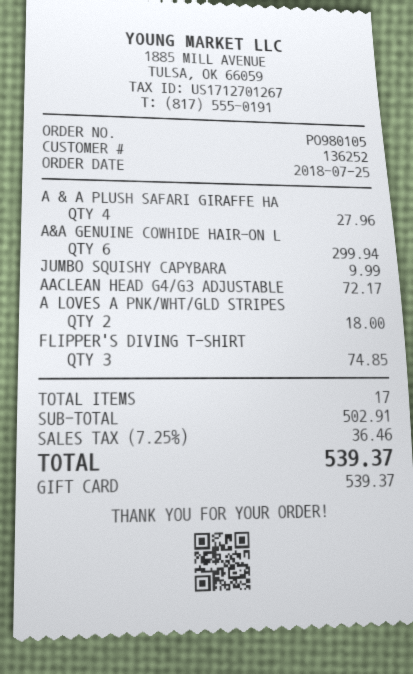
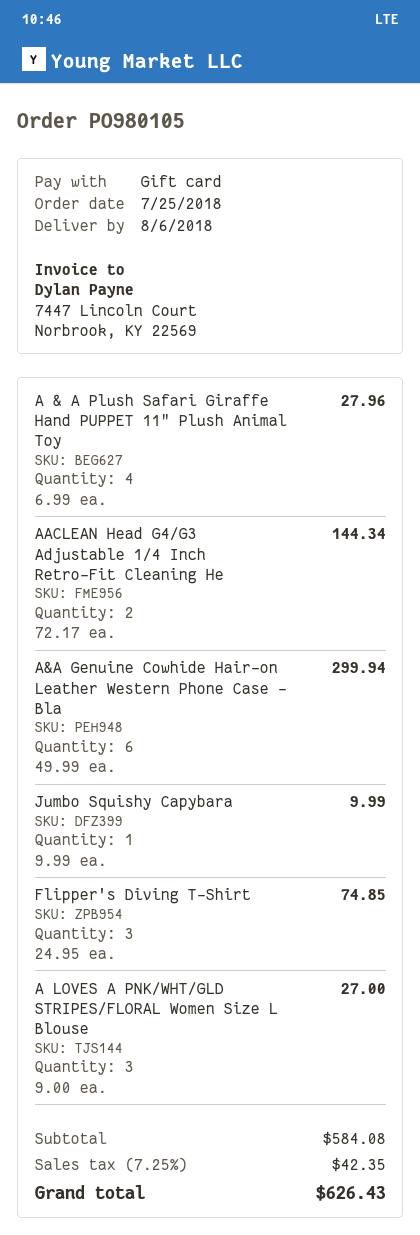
AACLEAN HEAD G4/G3 ADJUSTABLE: 1 for 72.17 -> 2 for 144.34
A LOVES A PNK/WHT/GLD STRIPES: 2 for 18.00 -> 3 for 27.00
subtotal: 502.91 -> 584.08
tax: 7.25% = 36.46 -> 7.25% = 42.35
total: 539.37 -> 626.43

